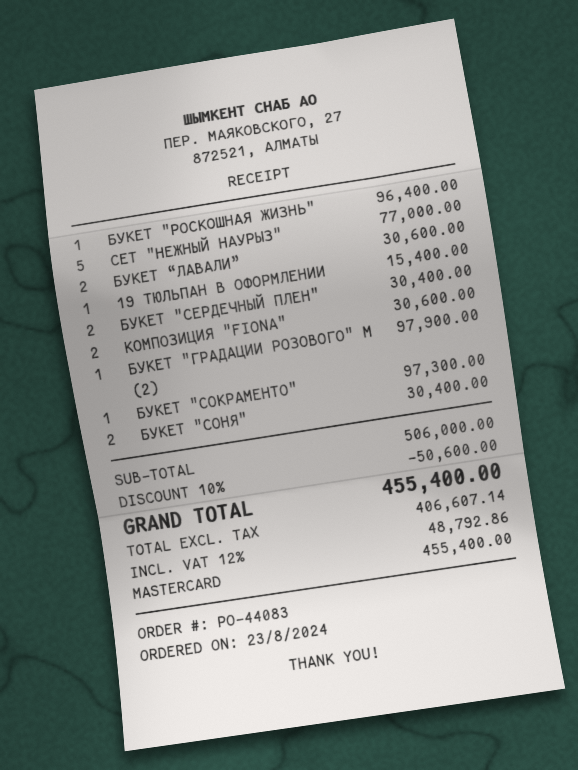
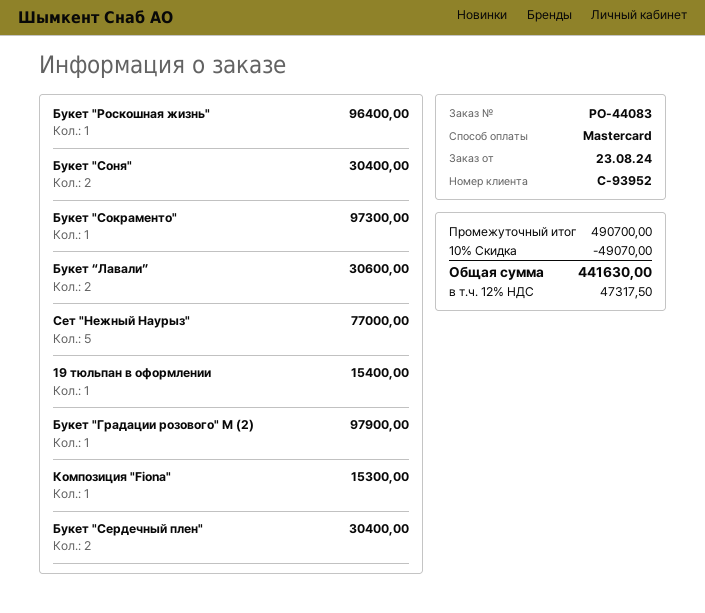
КОМПОЗИЦИЯ "FIONA": 2 for 30600.00 -> 1 for 15300.00
subtotal: 506000.00 -> 490700.00
discount: 10% = 50600.00 -> 10% = 49070.00
tax: 12% = 48792.86 -> 12% = 47317.50
total: 455400.00 -> 441630.00

